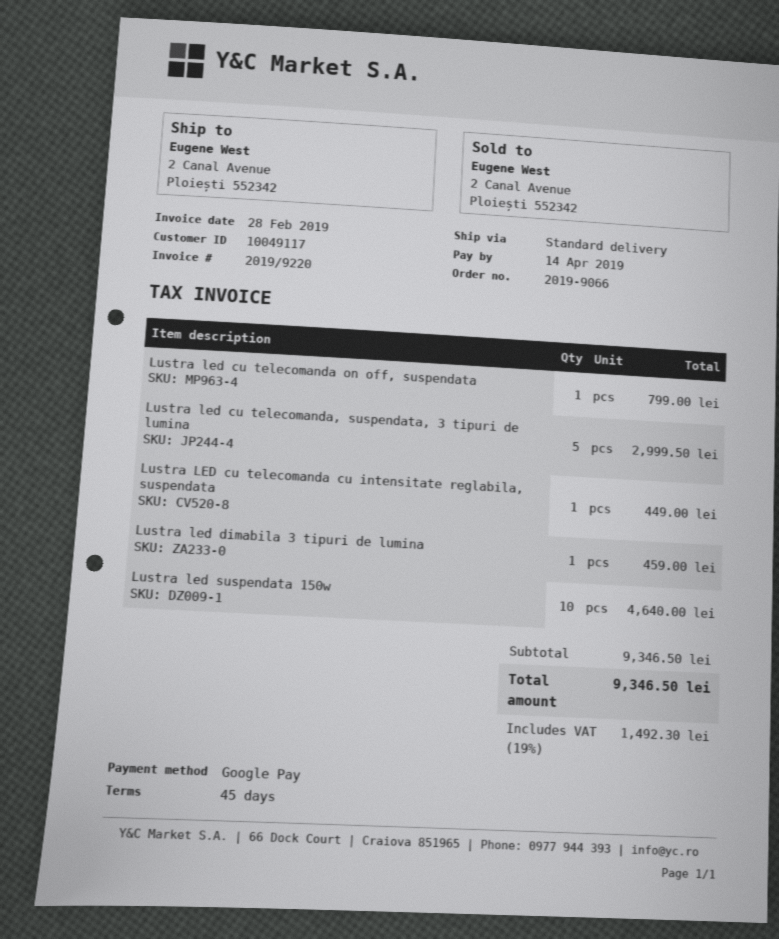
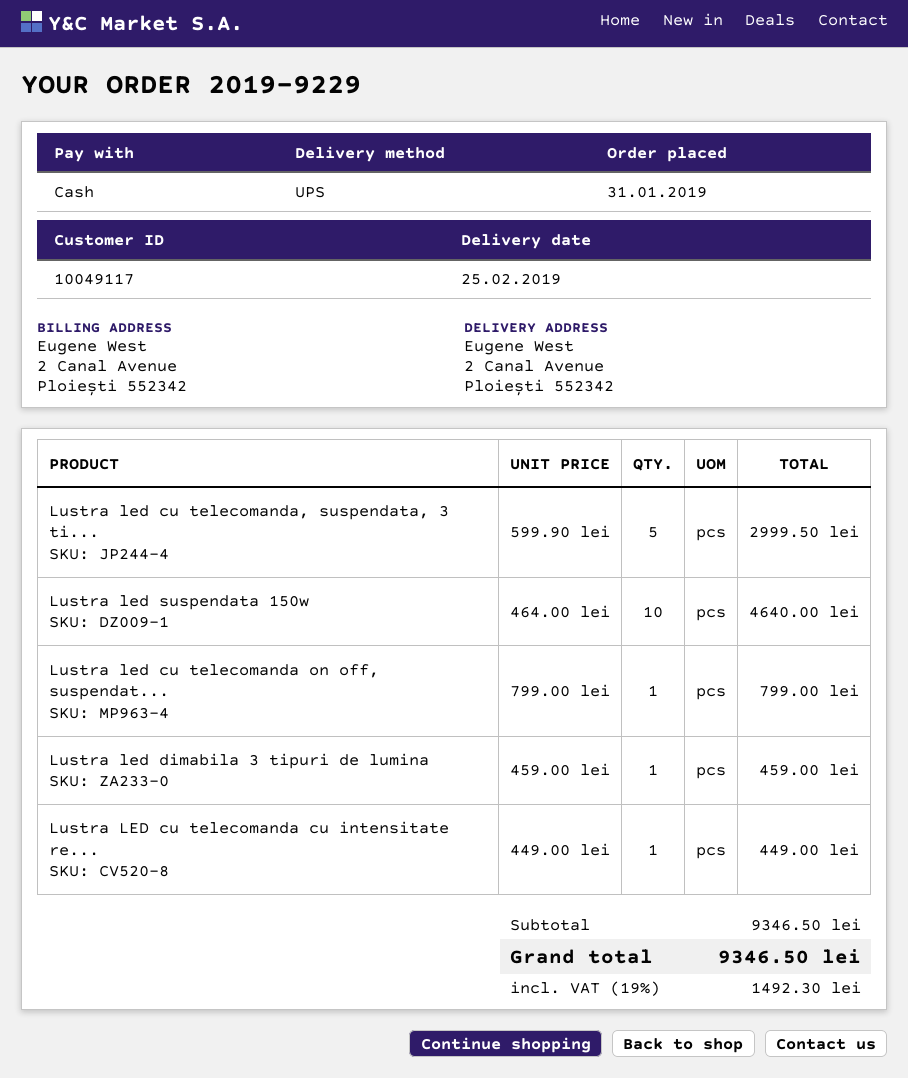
order number: 2019-9066 -> 2019-9229
payment method: Google Pay -> cash
shipping method: standard -> UPS

